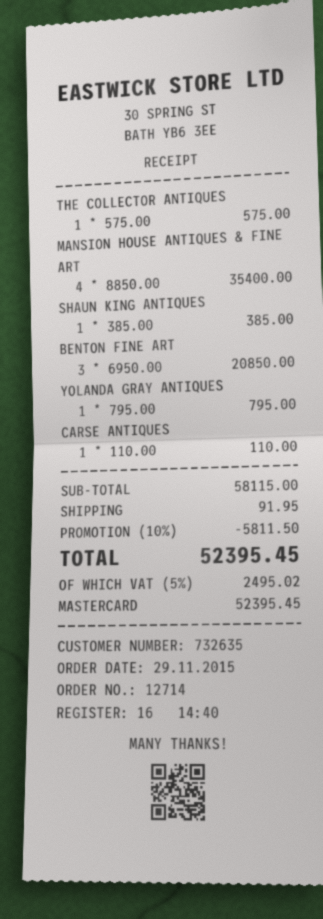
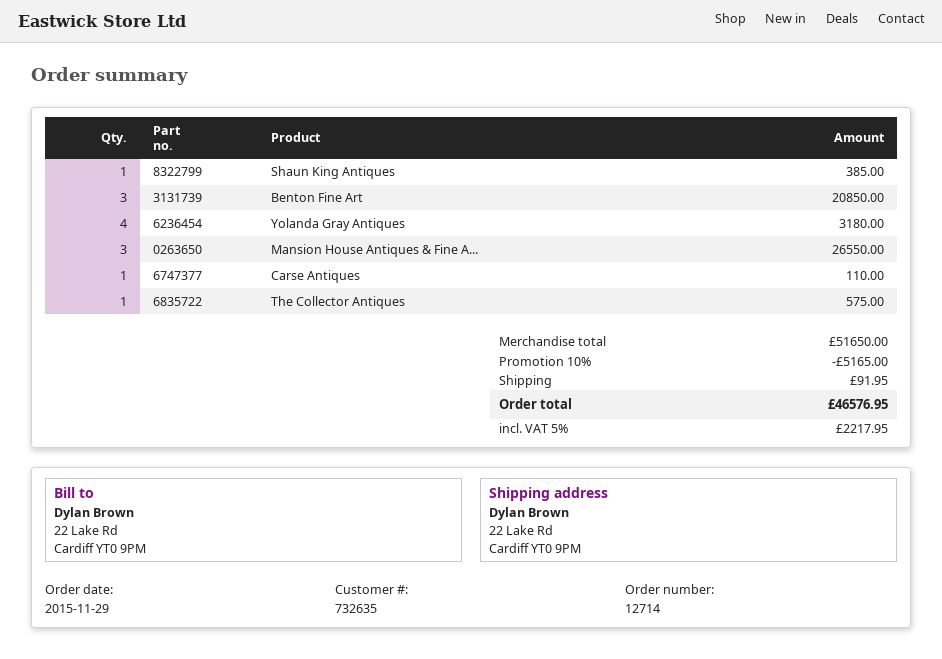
MANSION HOUSE ANTIQUES & FINE ART: 4 for 35400.00 -> 3 for 26550.00
YOLANDA GRAY ANTIQUES: 1 for 795.00 -> 4 for 3180.00
subtotal: 58115.00 -> 51650.00
discount: 10% = 5811.50 -> 10% = 5165.00
tax: 5% = 2495.02 -> 5% = 2217.95
total: 52395.45 -> 46576.95

